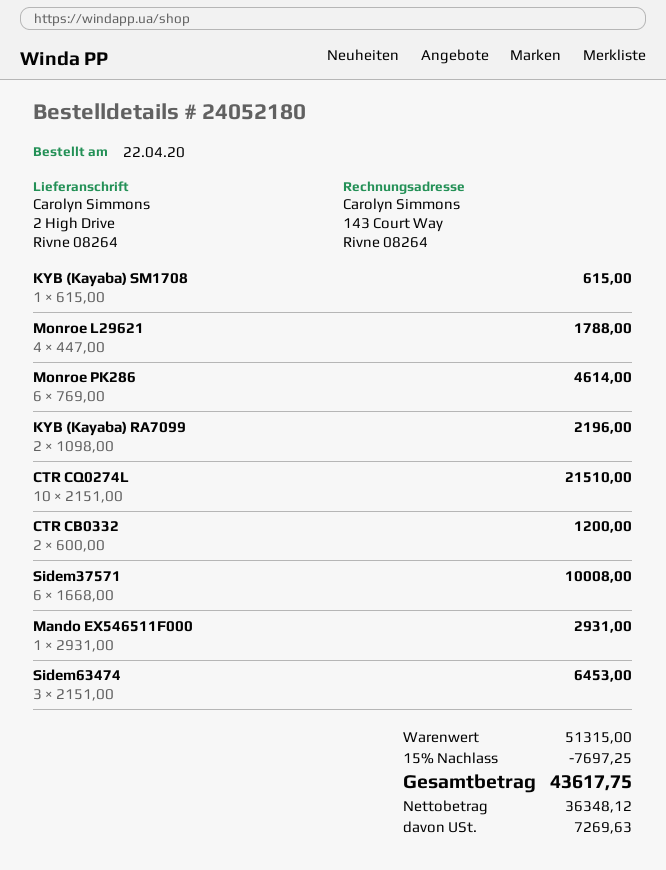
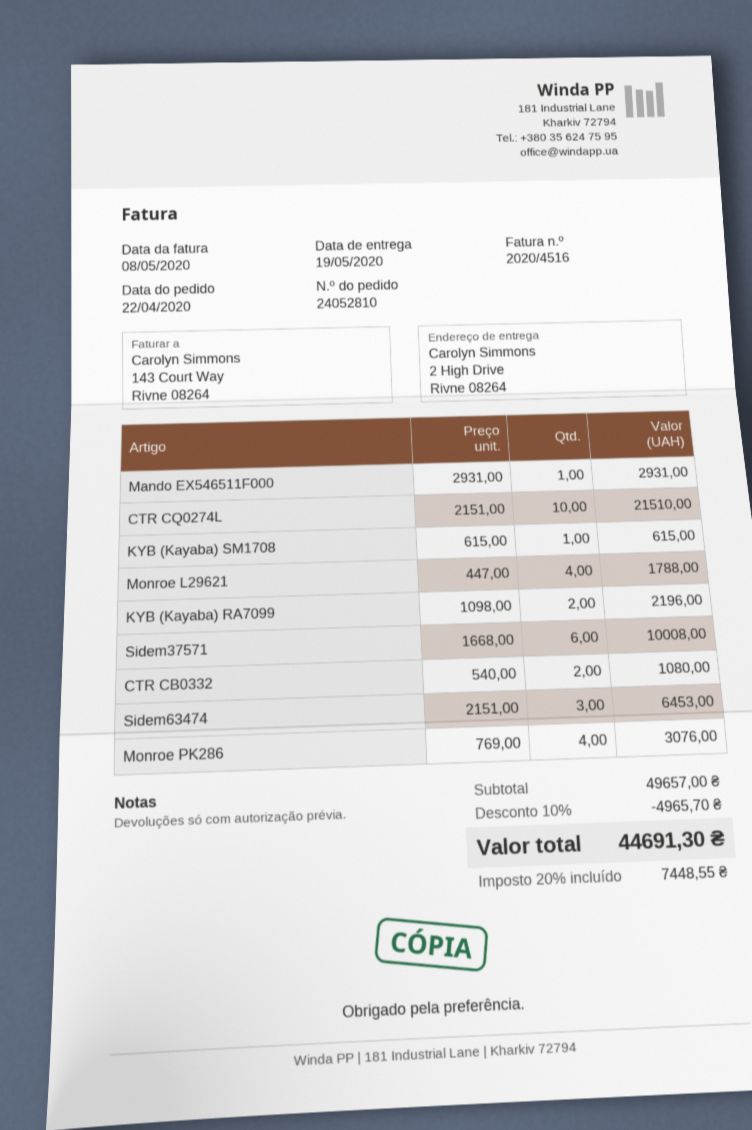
order number: 24052180 -> 24052810
Monroe PK286: 6 x 769.00 = 4614.00 -> 4 x 769.00 = 3076.00
CTR CB0332: 2 x 600.00 = 1200.00 -> 2 x 540.00 = 1080.00
subtotal: 51315.00 -> 49657.00
discount: 15% = 7697.25 -> 10% = 4965.70
tax: 7269.63 -> 7448.55
total: 43617.75 -> 44691.30

